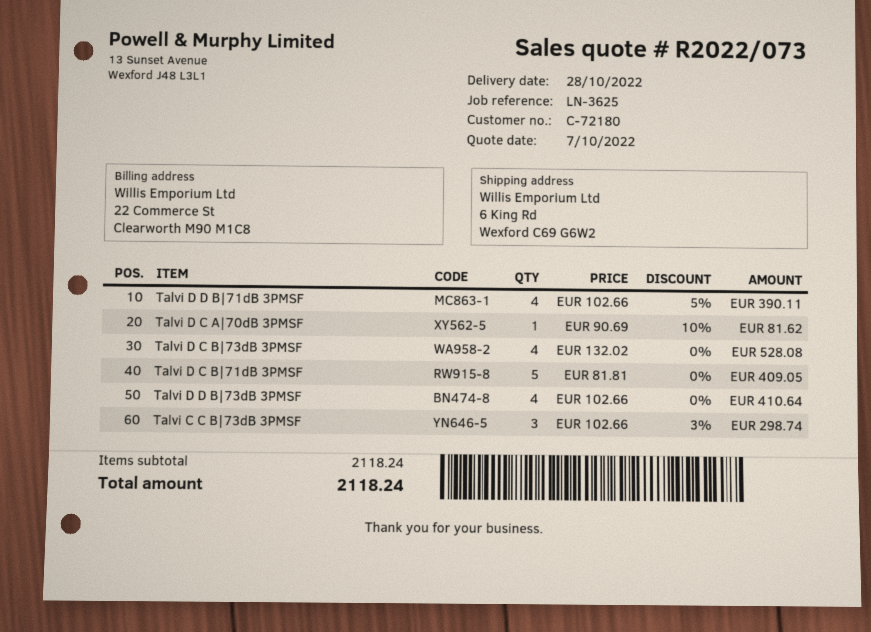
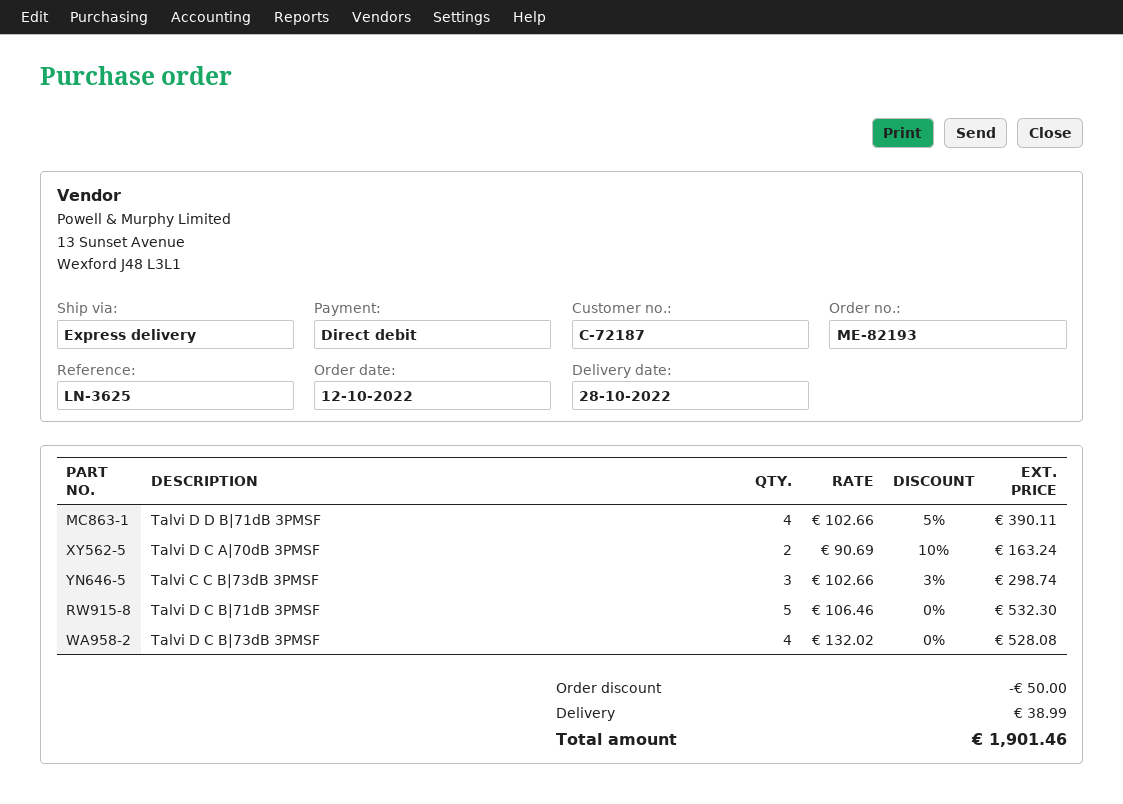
customer number: C-72180 -> C-72187
Talvi D C A|70dB 3PMSF: 1 x 90.69 - 10% = 81.62 -> 2 x 90.69 - 10% = 163.24
Talvi D C B|71dB 3PMSF: 5 x 81.81 = 409.05 -> 5 x 106.46 = 532.30
Talvi D D B|73dB 3PMSF: 4 x 102.66 = 410.64 -> none
discount: none -> 50.00
shipping: none -> 38.99
total: 2118.24 -> 1901.46

